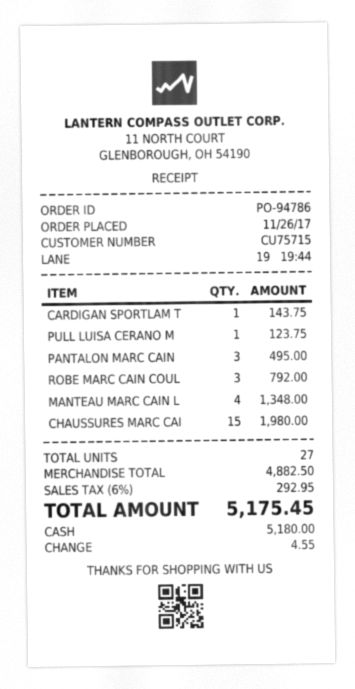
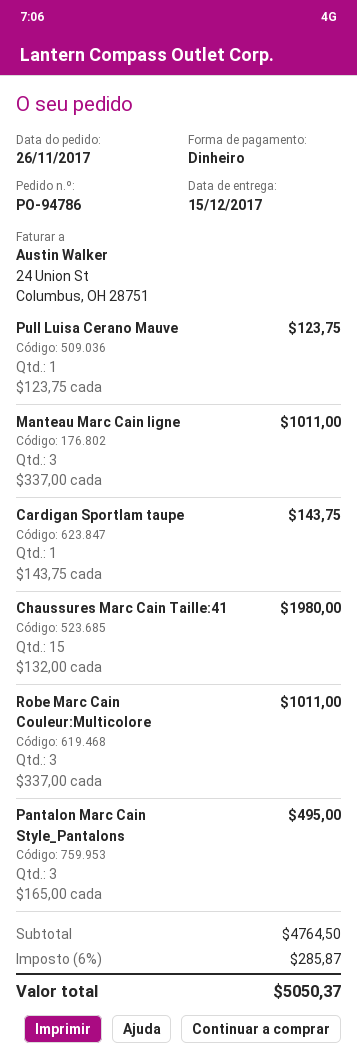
ROBE MARC CAIN COUL: 3 for 792.00 -> 3 for 1011.00
MANTEAU MARC CAIN L: 4 for 1348.00 -> 3 for 1011.00
subtotal: 4882.50 -> 4764.50
tax: 6% = 292.95 -> 6% = 285.87
total: 5175.45 -> 5050.37

